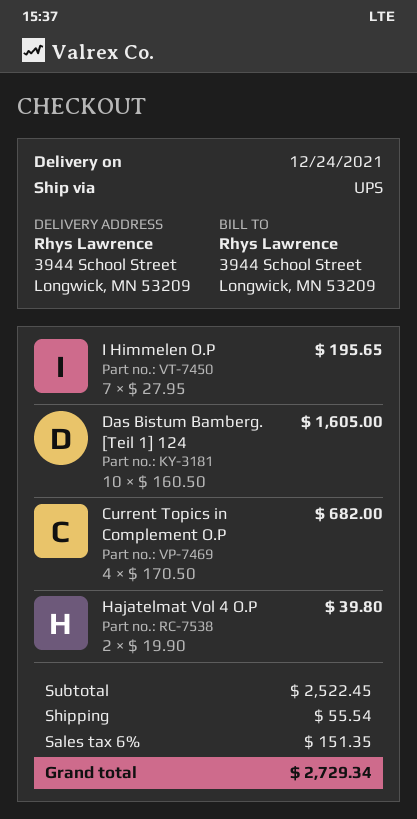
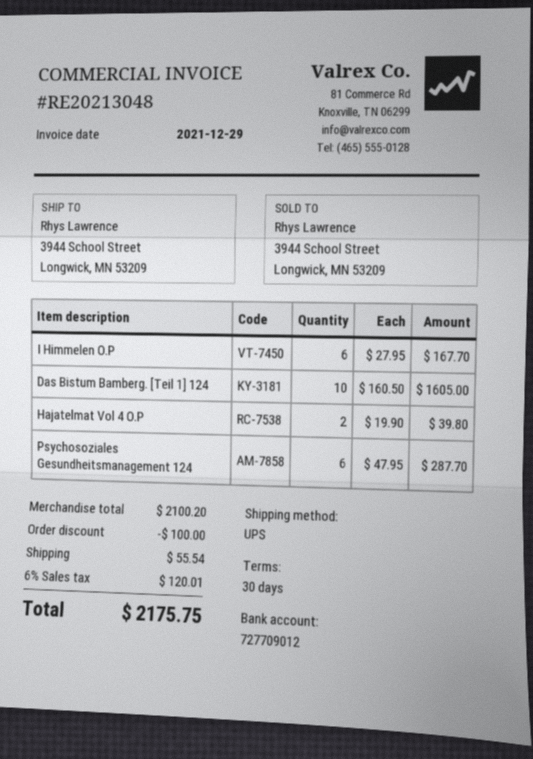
I Himmelen O.P: 7 x 27.95 = 195.65 -> 6 x 27.95 = 167.70
Current Topics in Complement O.P: 4 x 170.50 = 682.00 -> none
Psychosoziales Gesundheitsmanagement 124: none -> 6 x 47.95 = 287.70
subtotal: 2522.45 -> 2100.20
discount: none -> 100.00
tax: 6% = 151.35 -> 6% = 120.01
total: 2729.34 -> 2175.75

